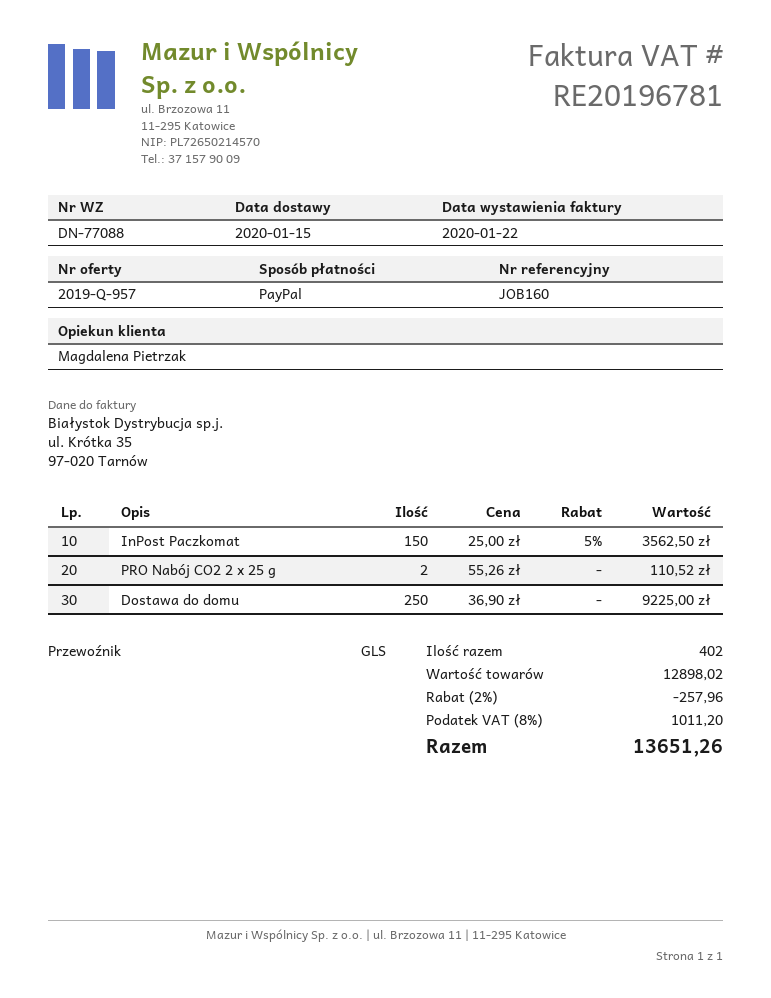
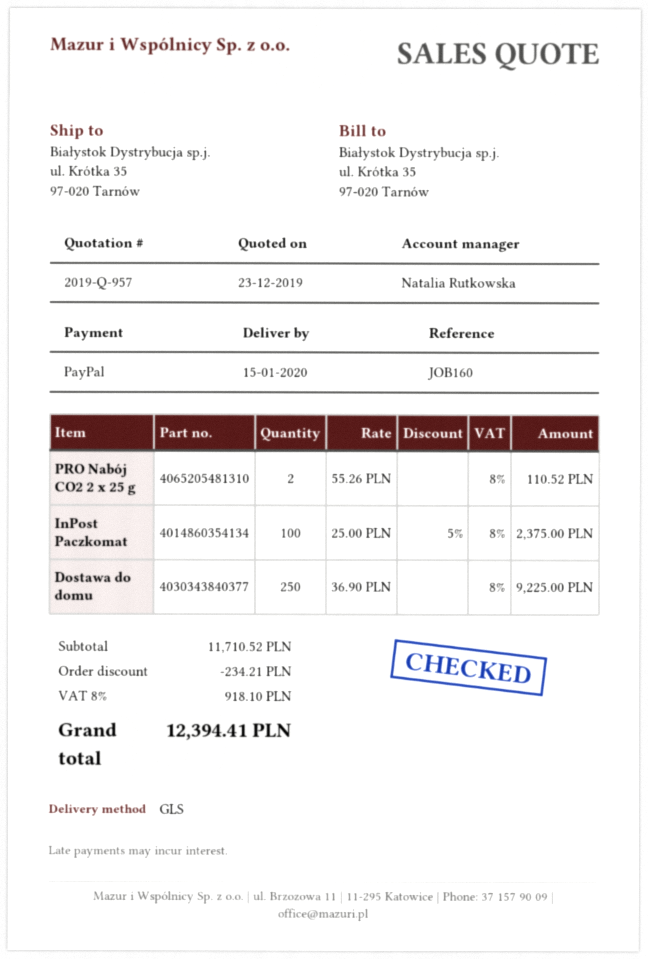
sales rep: Magdalena Pietrzak -> Natalia Rutkowska
InPost Paczkomat: 150 x 25.00 - 5% = 3562.50 -> 100 x 25.00 - 5% = 2375.00
subtotal: 12898.02 -> 11710.52
discount: 257.96 -> 234.21
tax: 8% = 1011.20 -> 8% = 918.10
total: 13651.26 -> 12394.41

